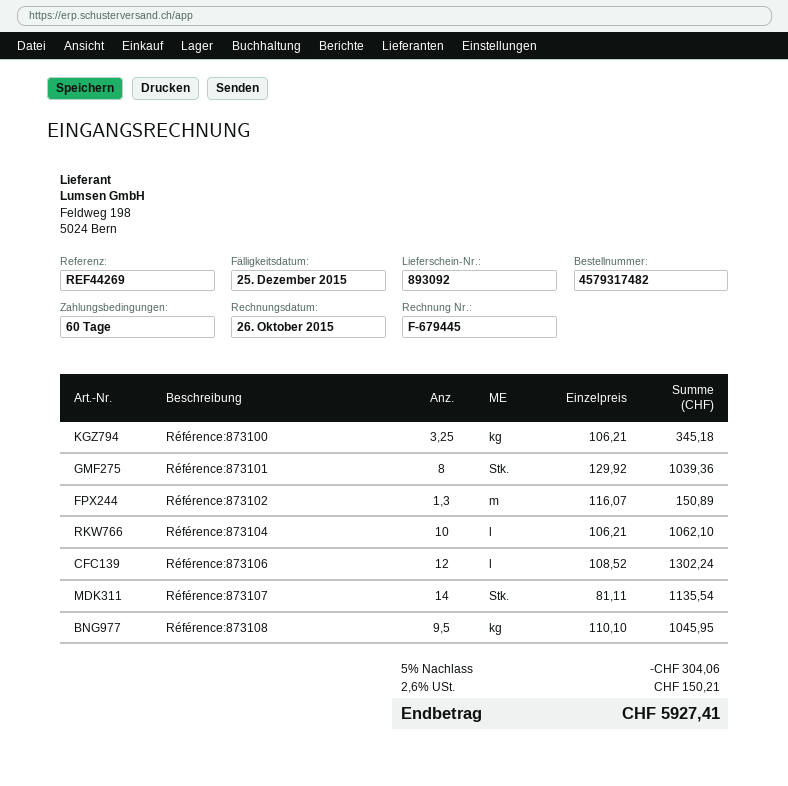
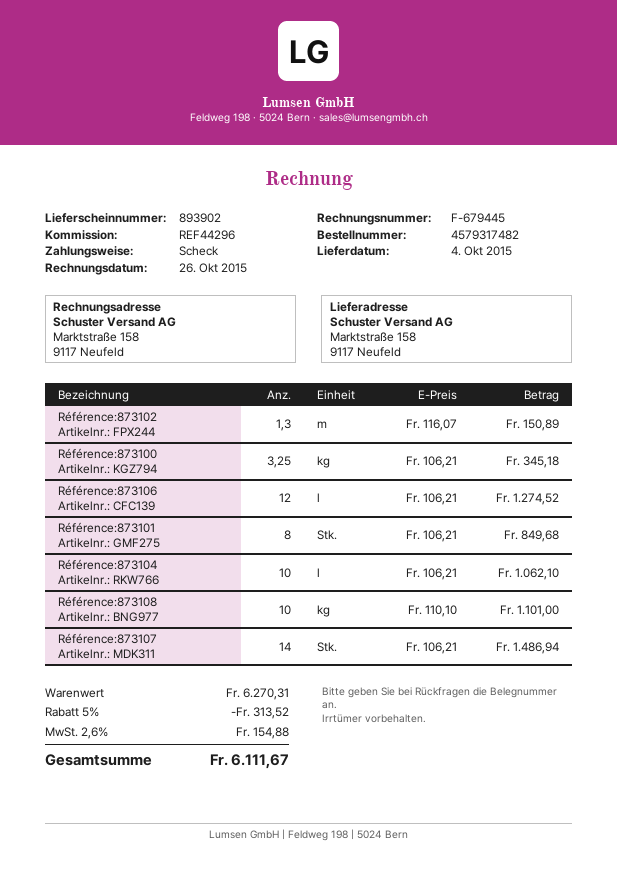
delivery note number: 893092 -> 893902
reference: REF44269 -> REF44296
Référence:873101: 8 x 129.92 = 1039.36 -> 8 x 106.21 = 849.68
Référence:873106: 12 x 108.52 = 1302.24 -> 12 x 106.21 = 1274.52
Référence:873107: 14 x 81.11 = 1135.54 -> 14 x 106.21 = 1486.94
Référence:873108: 9.5 x 110.10 = 1045.95 -> 10 x 110.10 = 1101.00
discount: 5% = 304.06 -> 5% = 313.52
tax: 2.6% = 150.21 -> 2.6% = 154.88
total: 5927.41 -> 6111.67

